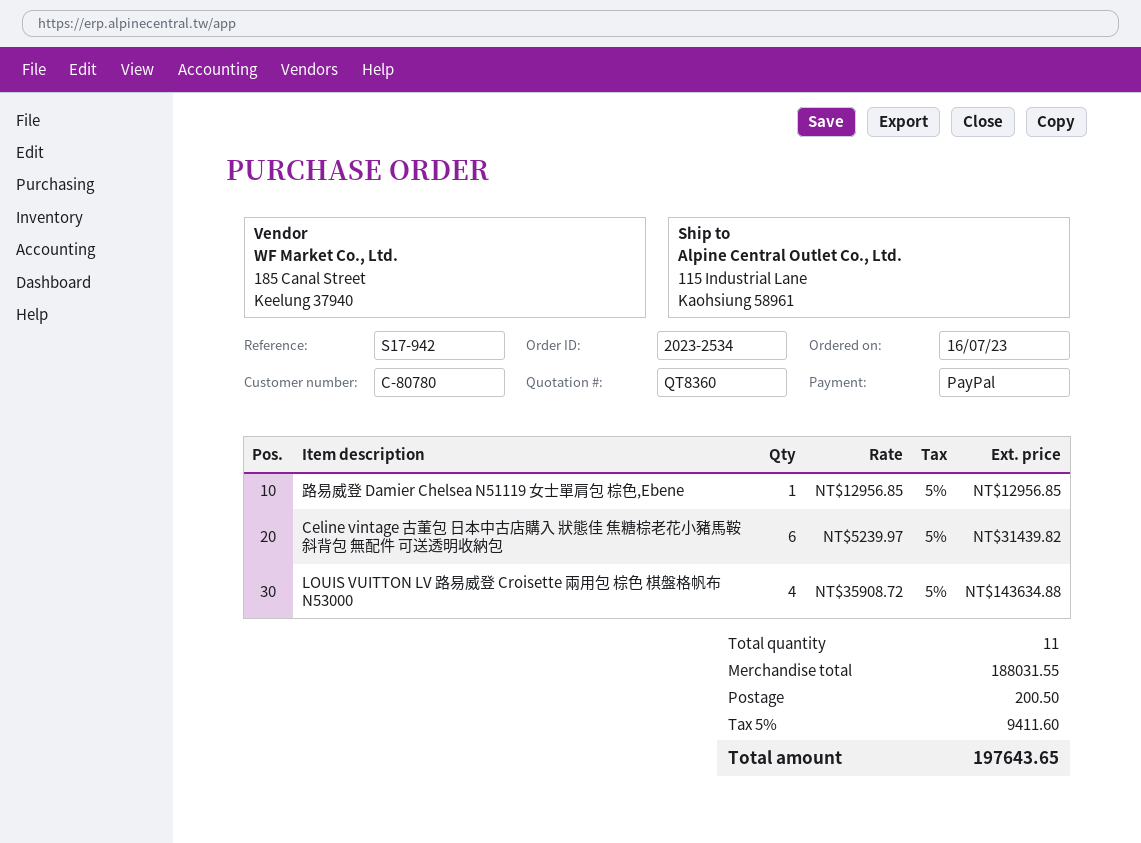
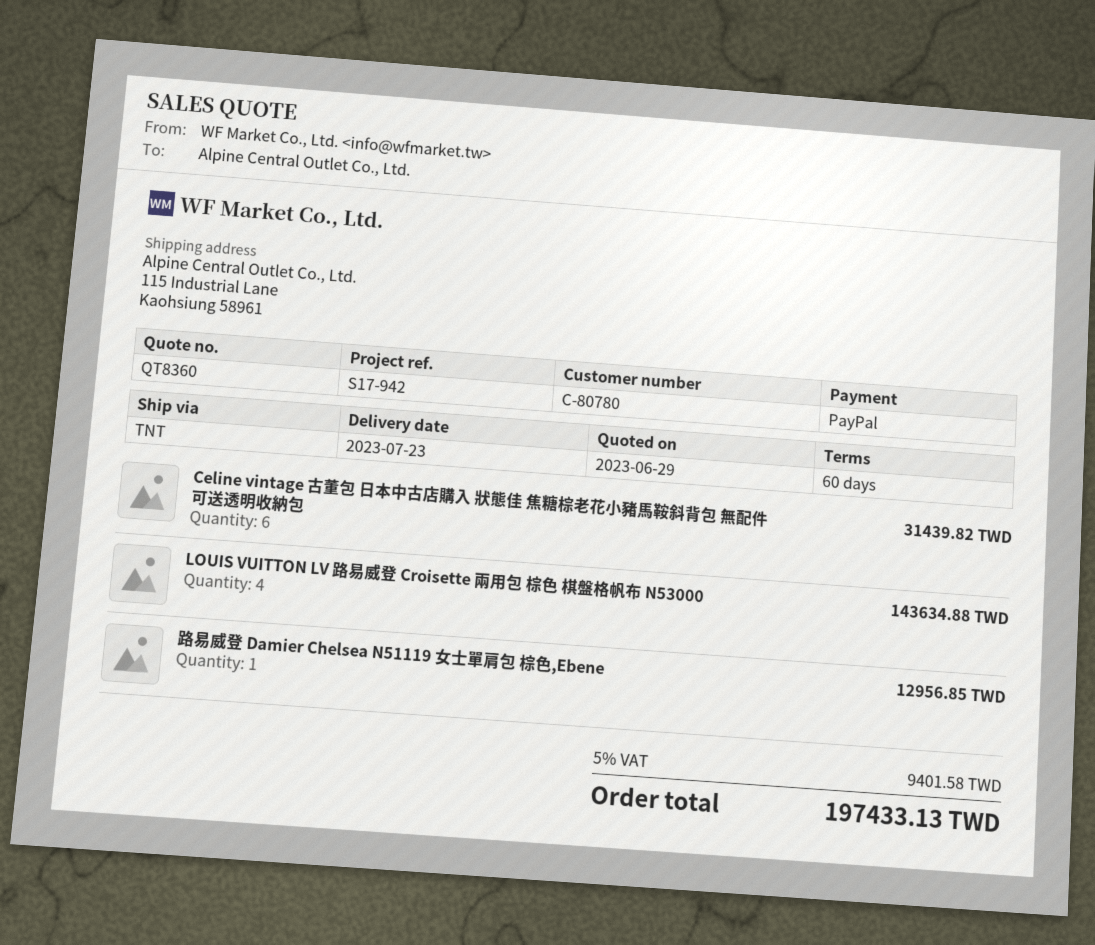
shipping: 200.50 -> none
tax: 5% = 9411.60 -> 5% = 9401.58
total: 197643.65 -> 197433.13

